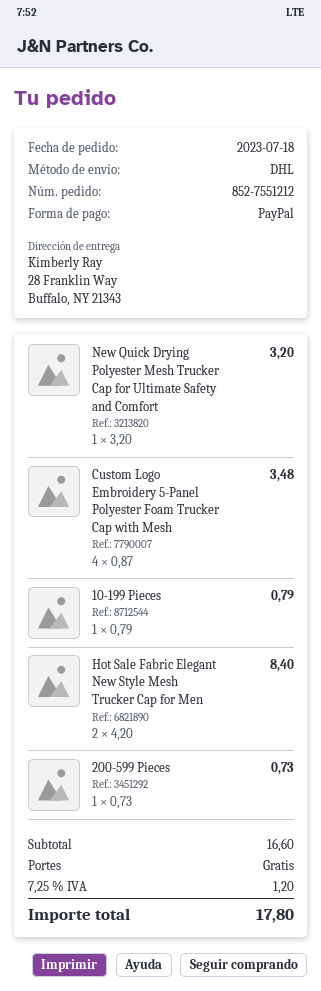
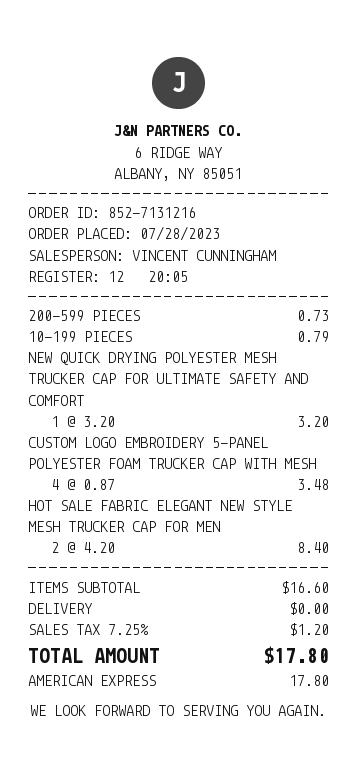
order number: 852-7551212 -> 852-7131216
order date: 2023-07-18 -> 2023-07-28
payment method: PayPal -> American Express

